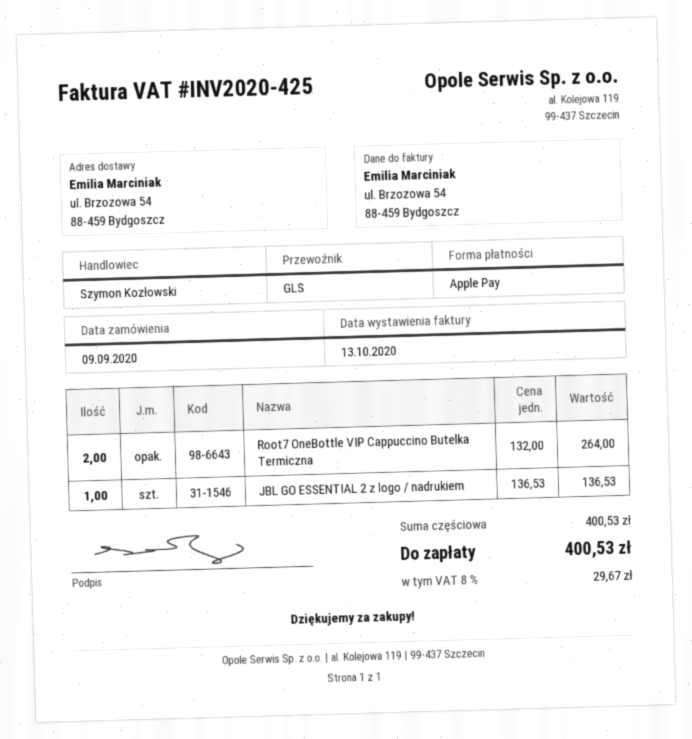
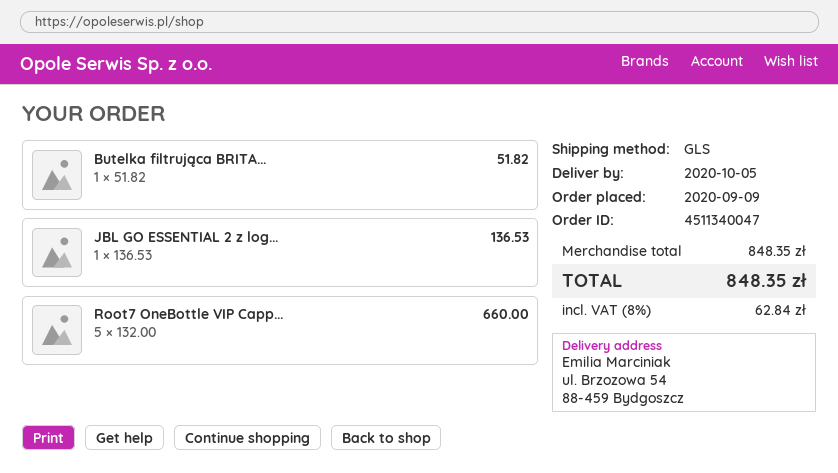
Root7 OneBottle VIP Cappuccino Butelka Termiczna: 2 x 132.00 = 264.00 -> 5 x 132.00 = 660.00
Butelka filtrująca BRITA...: none -> 1 x 51.82 = 51.82
subtotal: 400.53 -> 848.35
tax: 8% = 29.67 -> 8% = 62.84
total: 400.53 -> 848.35

